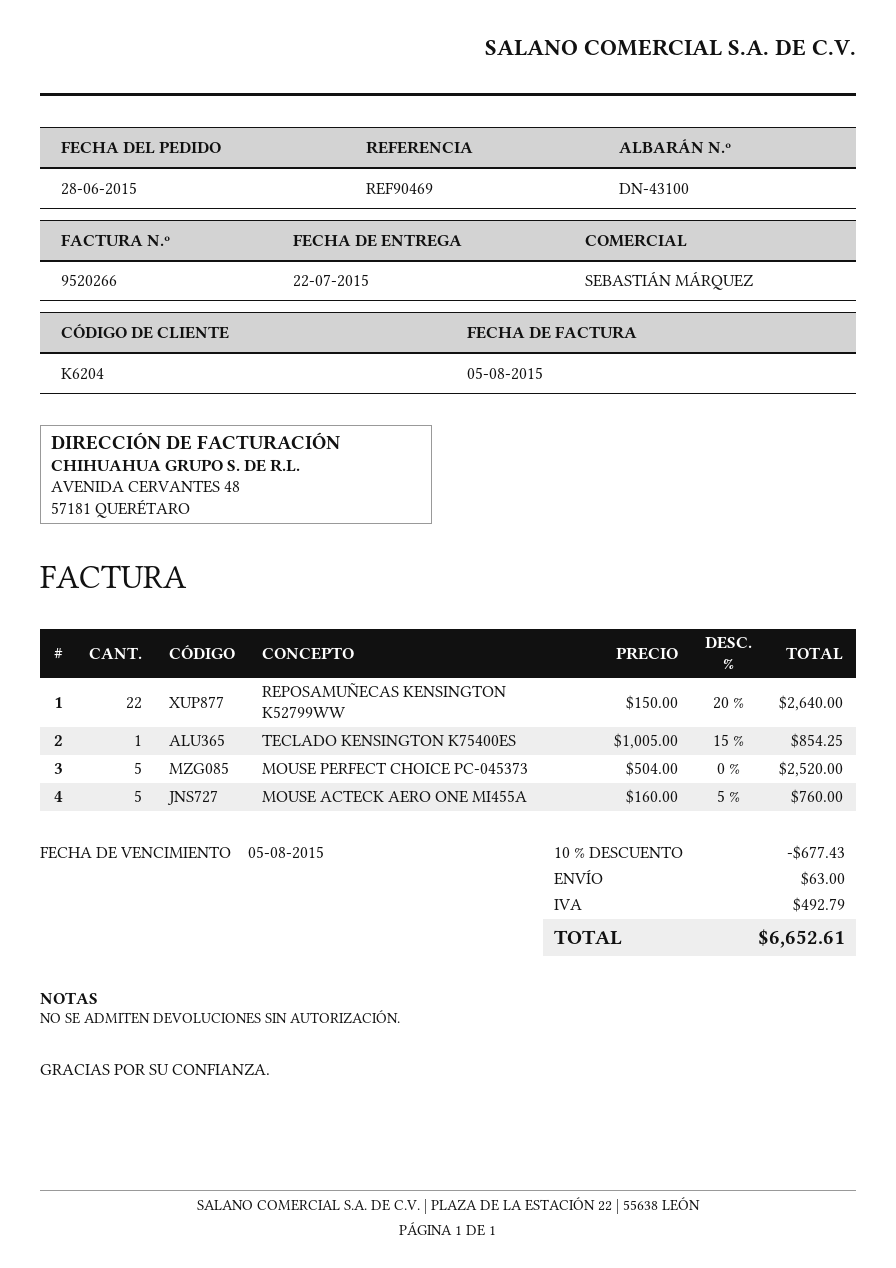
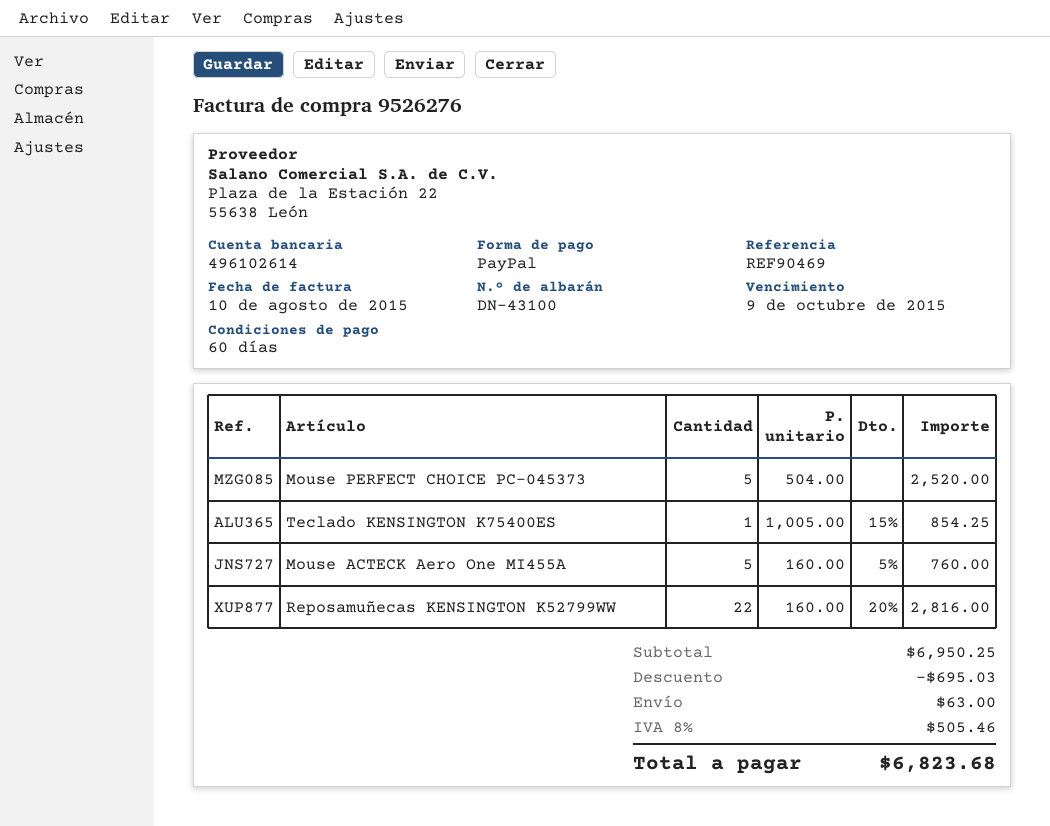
invoice number: 9520266 -> 9526276
invoice date: 2015-08-05 -> 2015-08-10
due date: 2015-08-05 -> 2015-10-09
REPOSAMUÑECAS KENSINGTON K52799WW: 22 x 150.00 - 20% = 2640.00 -> 22 x 160.00 - 20% = 2816.00
discount: 677.43 -> 695.03
tax: 492.79 -> 505.46
total: 6652.61 -> 6823.68

